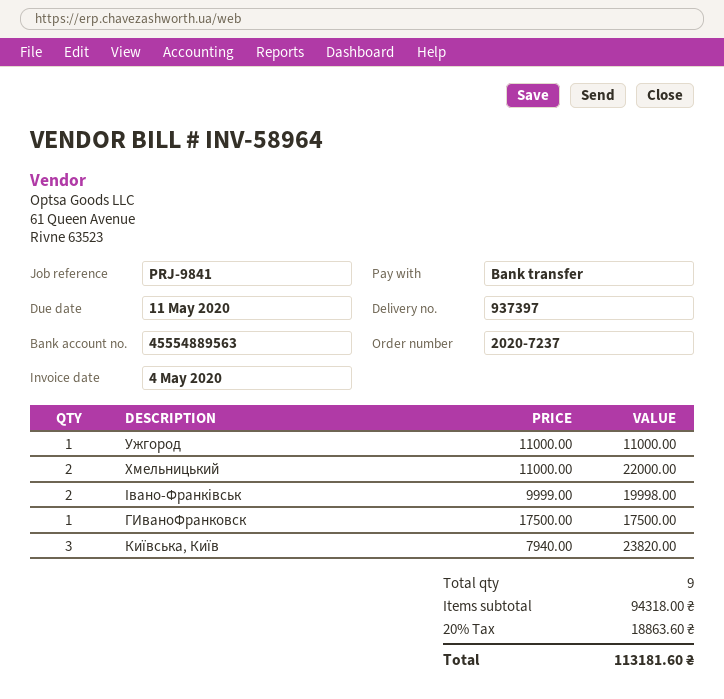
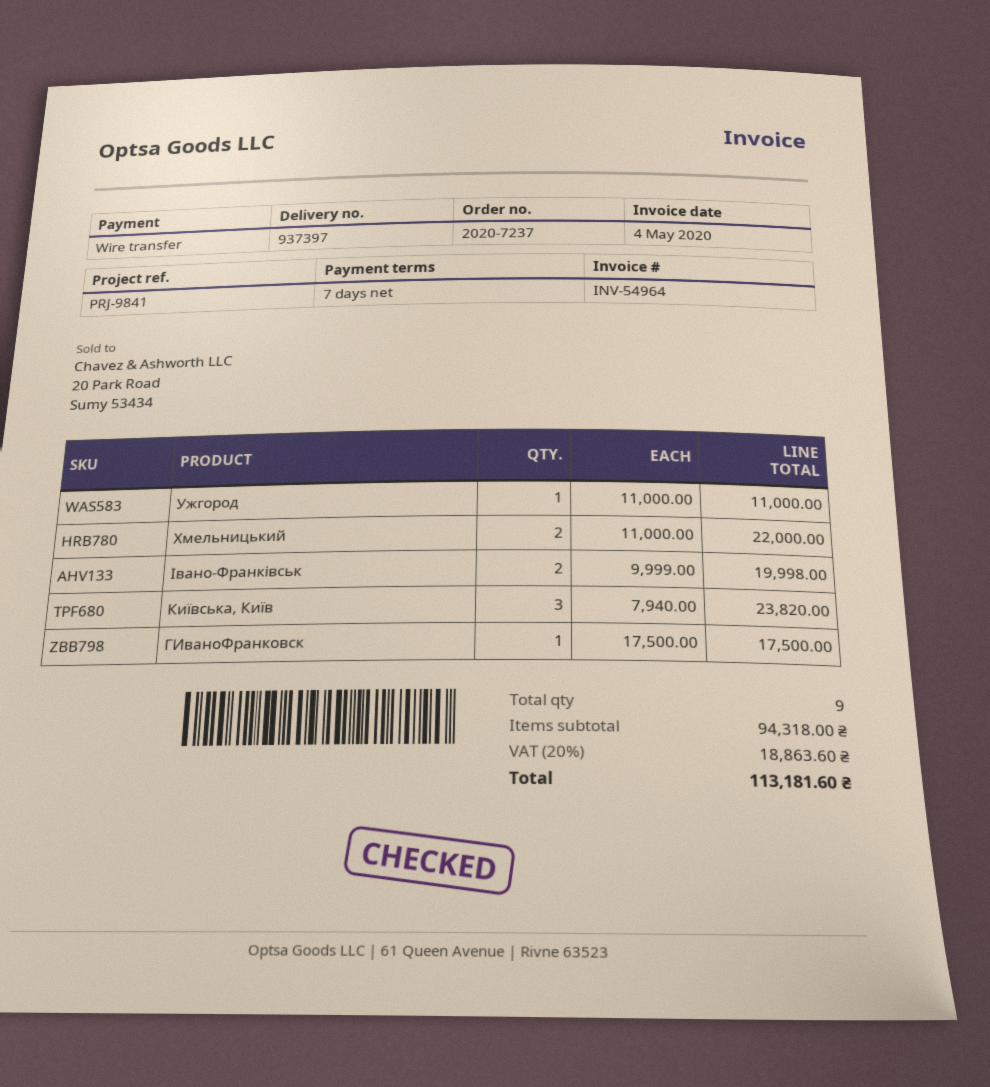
invoice number: INV-58964 -> INV-54964

